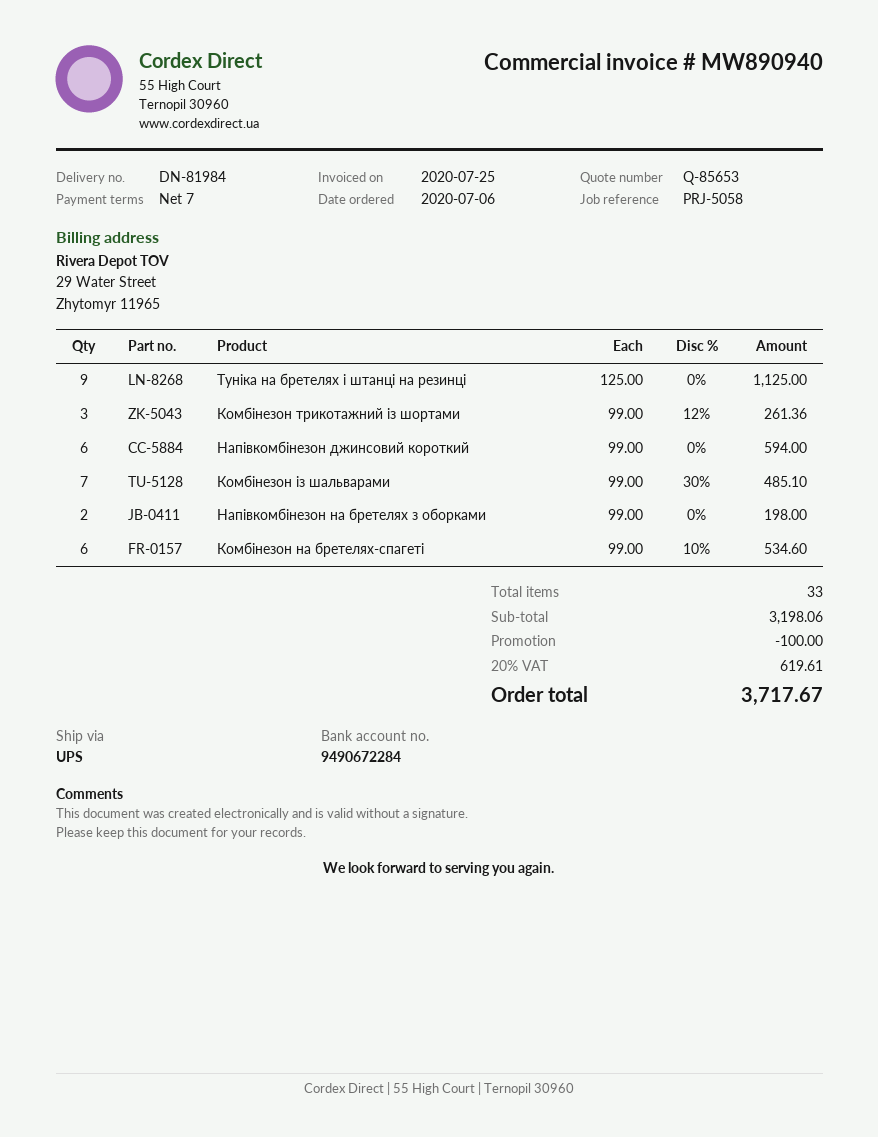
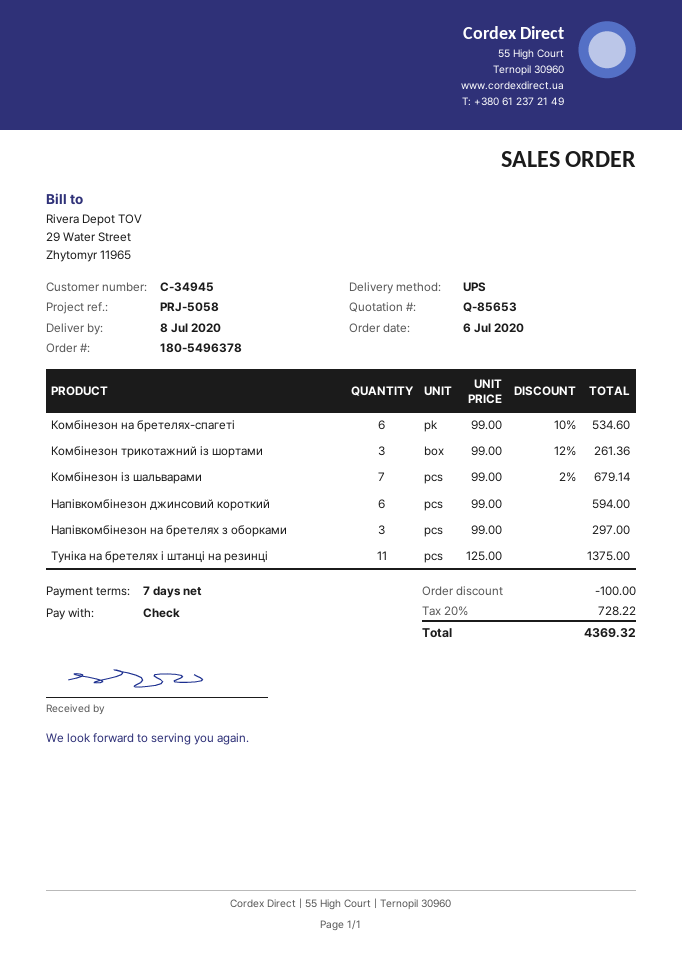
Туніка на бретелях і штанці на резинці: 9 x 125.00 = 1125.00 -> 11 x 125.00 = 1375.00
Комбінезон із шальварами: 7 x 99.00 - 30% = 485.10 -> 7 x 99.00 - 2% = 679.14
Напівкомбінезон на бретелях з оборками: 2 x 99.00 = 198.00 -> 3 x 99.00 = 297.00
tax: 20% = 619.61 -> 20% = 728.22
total: 3717.67 -> 4369.32

